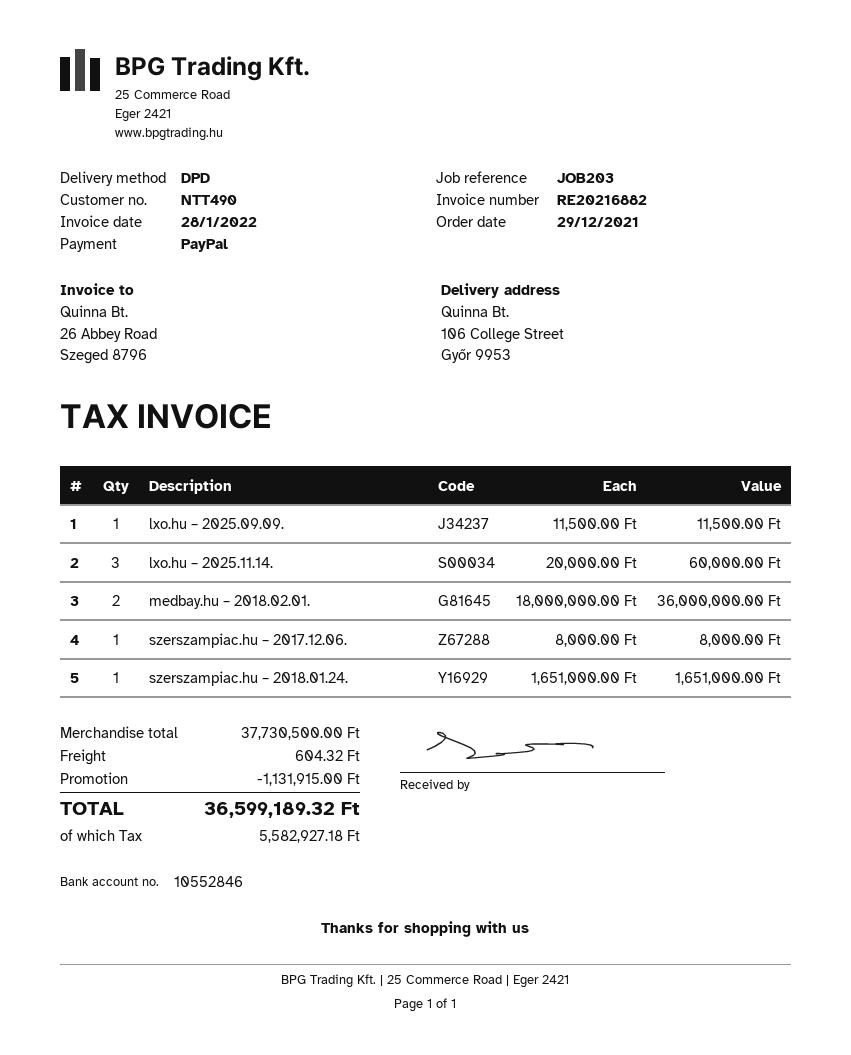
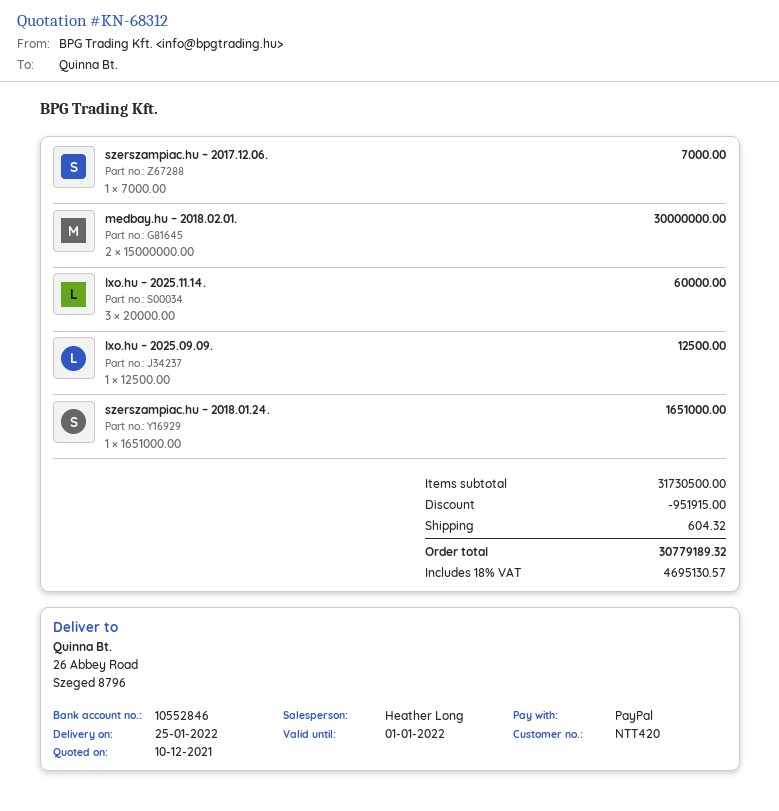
customer number: NTT490 -> NTT420
ship to: 106 College Street, Győr 9953 -> 26 Abbey Road, Szeged 8796
lxo.hu – 2025.09.09.: 1 x 11500.00 = 11500.00 -> 1 x 12500.00 = 12500.00
medbay.hu – 2018.02.01.: 2 x 18000000.00 = 36000000.00 -> 2 x 15000000.00 = 30000000.00
szerszampiac.hu – 2017.12.06.: 1 x 8000.00 = 8000.00 -> 1 x 7000.00 = 7000.00
subtotal: 37730500.00 -> 31730500.00
discount: 1131915.00 -> 951915.00
tax: 5582927.18 -> 4695130.57
total: 36599189.32 -> 30779189.32

